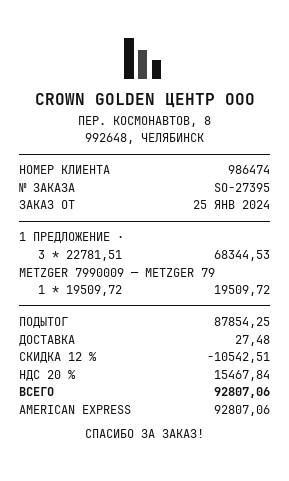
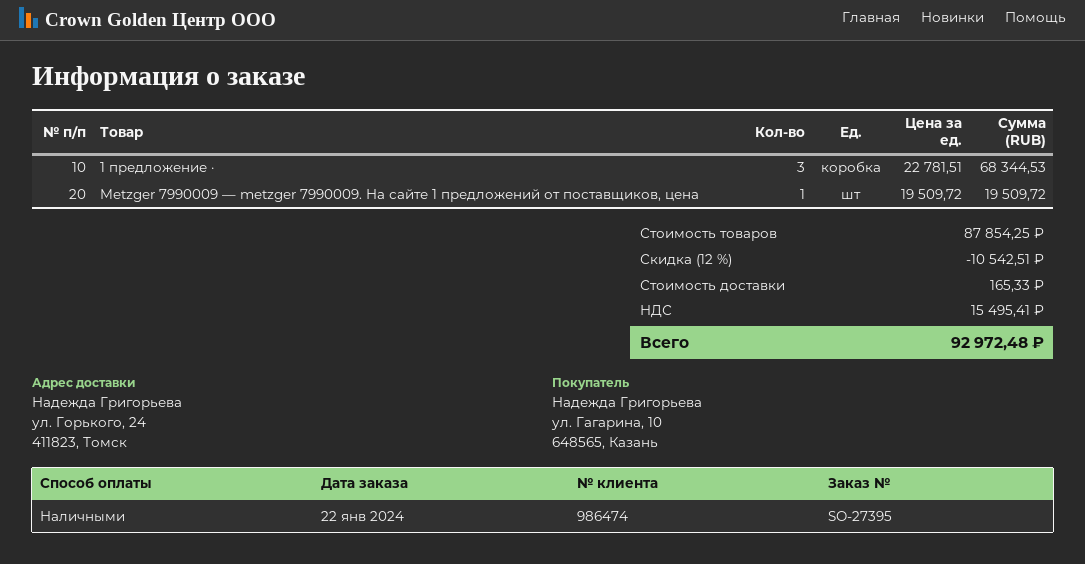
order date: 2024-01-25 -> 2024-01-22
payment method: American Express -> cash
shipping: 27.48 -> 165.33
tax: 15467.84 -> 15495.41
total: 92807.06 -> 92972.48

